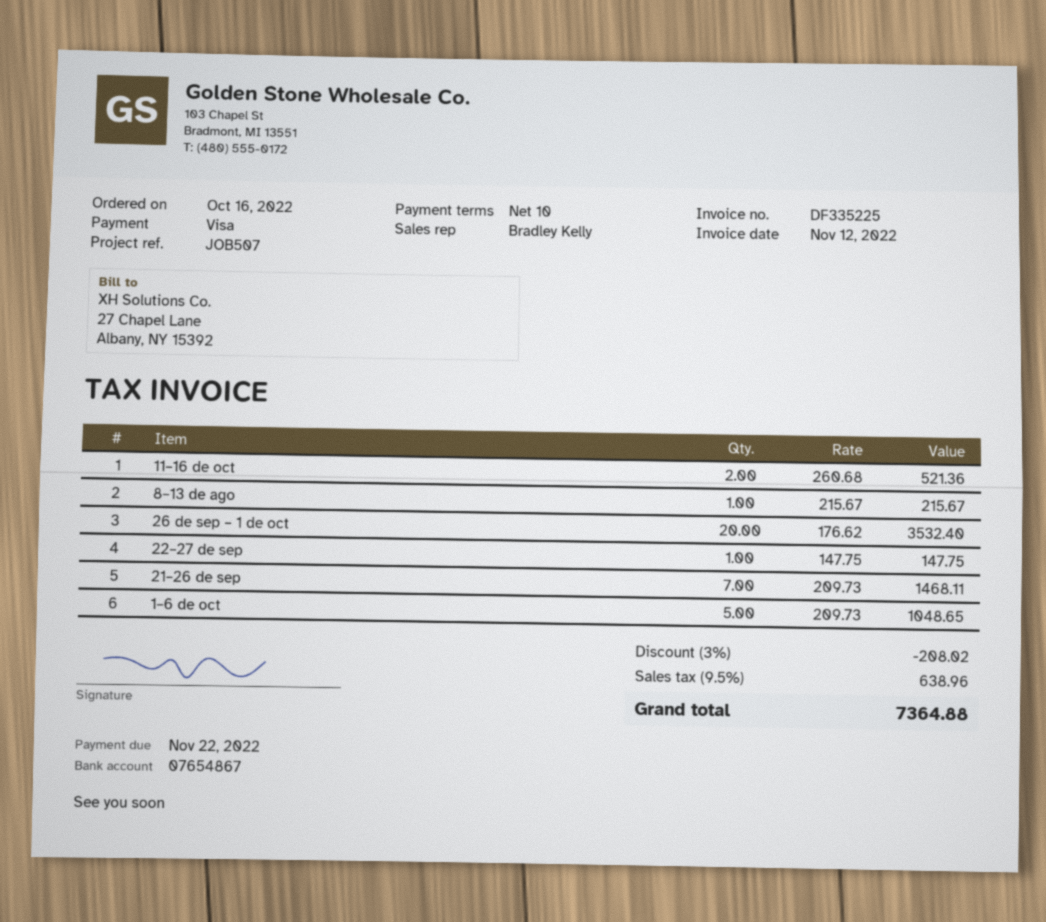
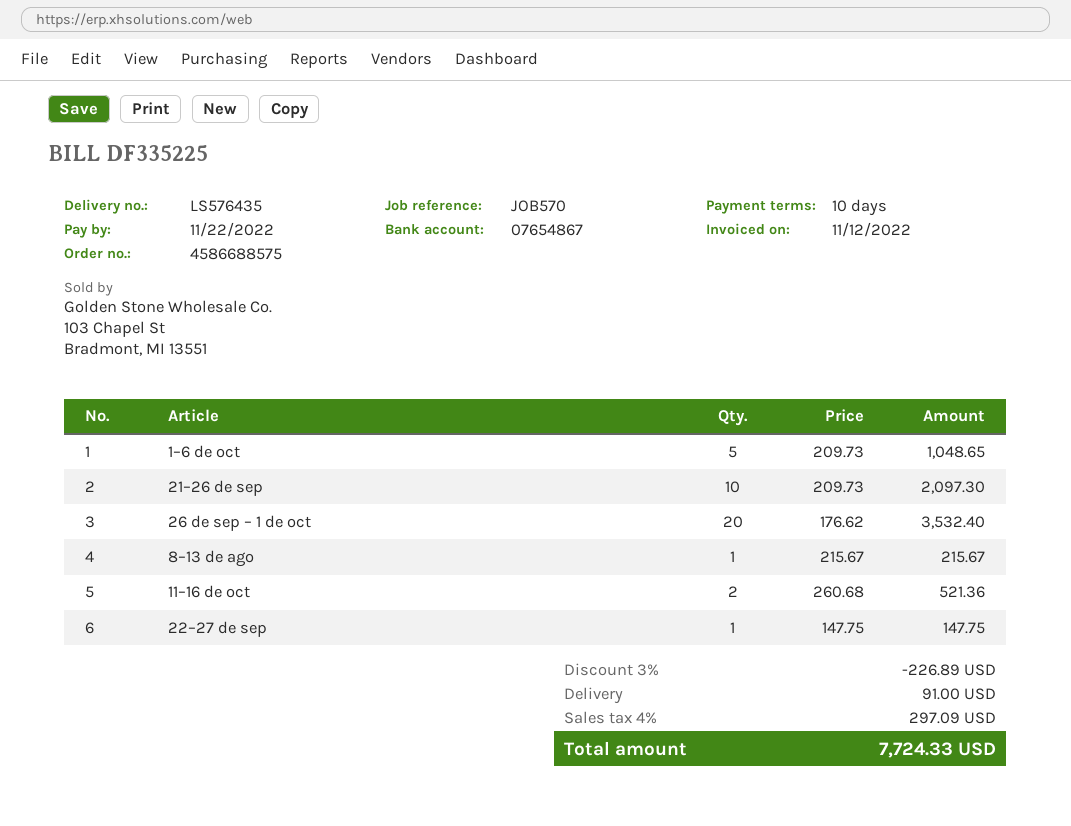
reference: JOB507 -> JOB570
21–26 de sep: 7 x 209.73 = 1468.11 -> 10 x 209.73 = 2097.30
discount: 3% = 208.02 -> 3% = 226.89
shipping: none -> 91.00
tax: 9.5% = 638.96 -> 4% = 297.09
total: 7364.88 -> 7724.33

